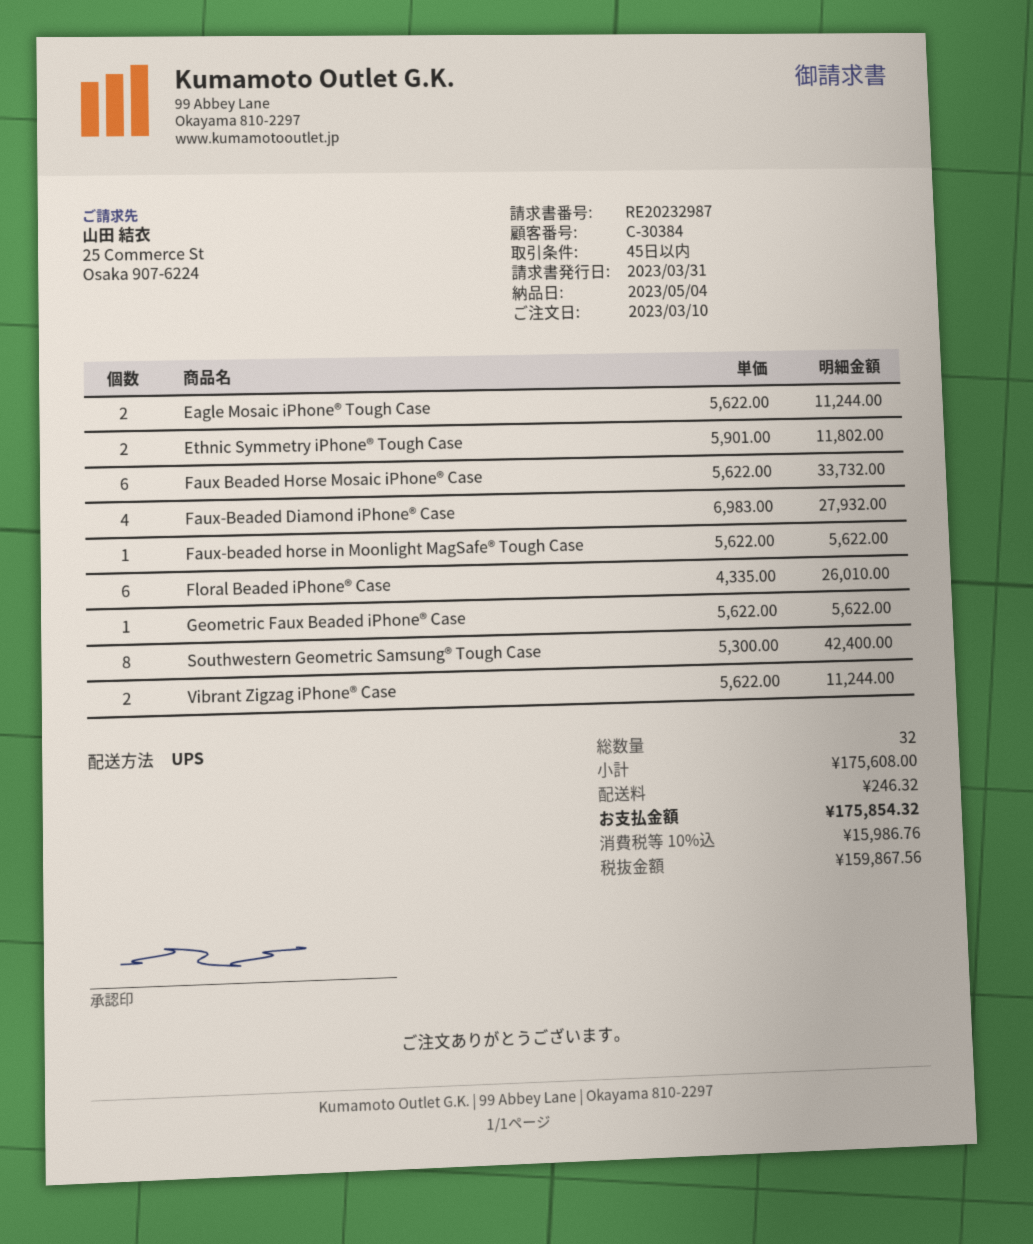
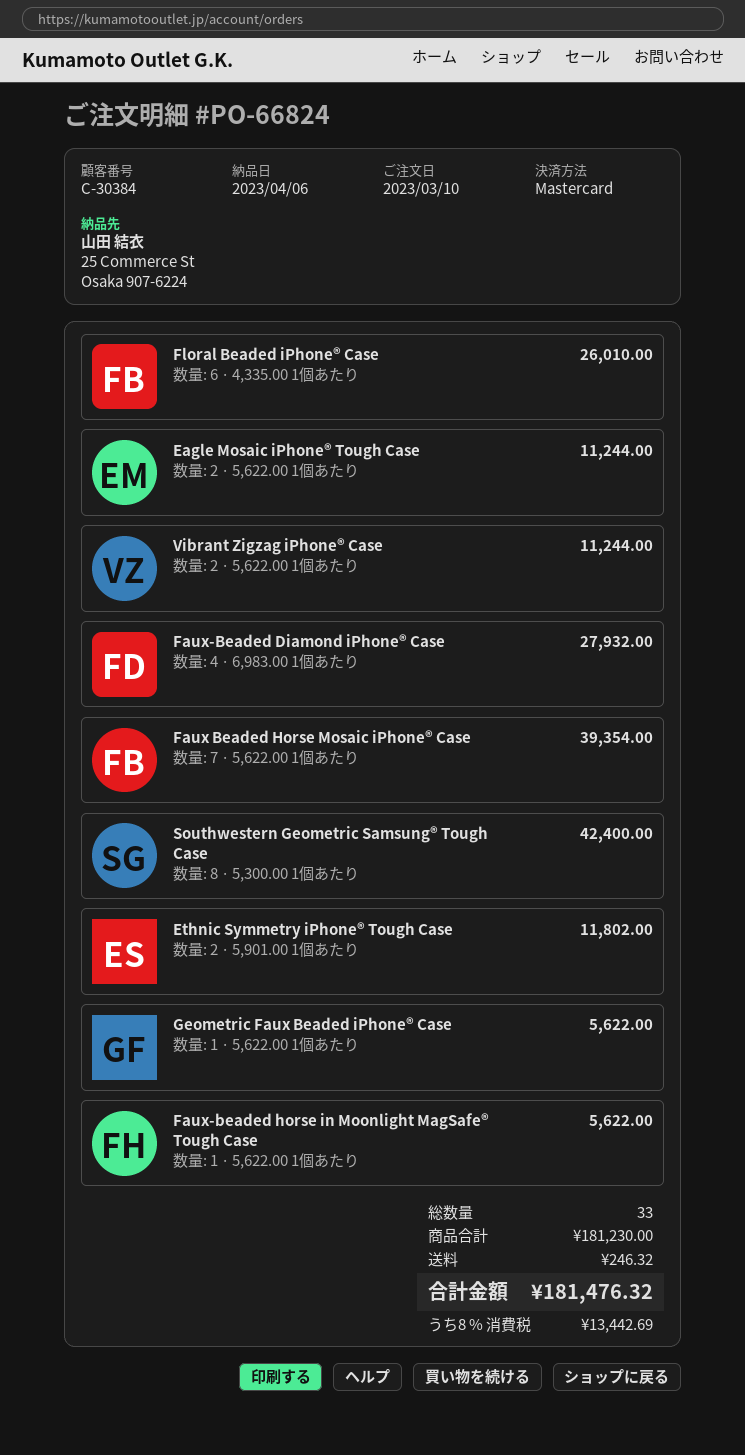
delivery date: 2023-05-04 -> 2023-04-06
Faux Beaded Horse Mosaic iPhone® Case: 6 x 5622.00 = 33732.00 -> 7 x 5622.00 = 39354.00
total quantity: 32 -> 33
subtotal: 175608.00 -> 181230.00
tax: 10% = 15986.76 -> 8% = 13442.69
total: 175854.32 -> 181476.32

